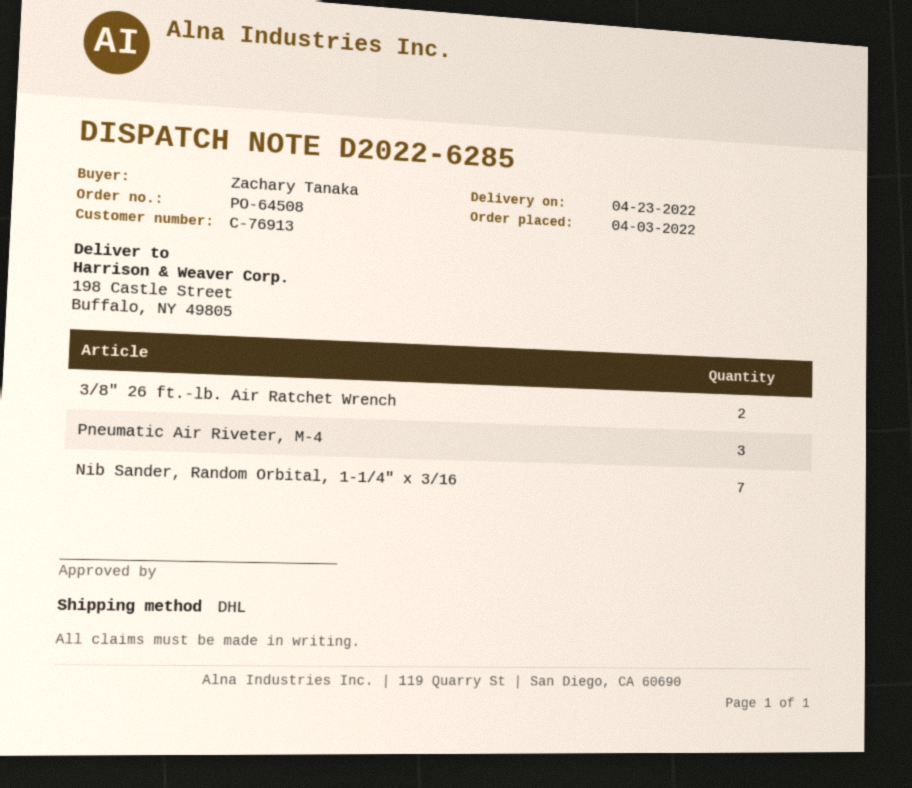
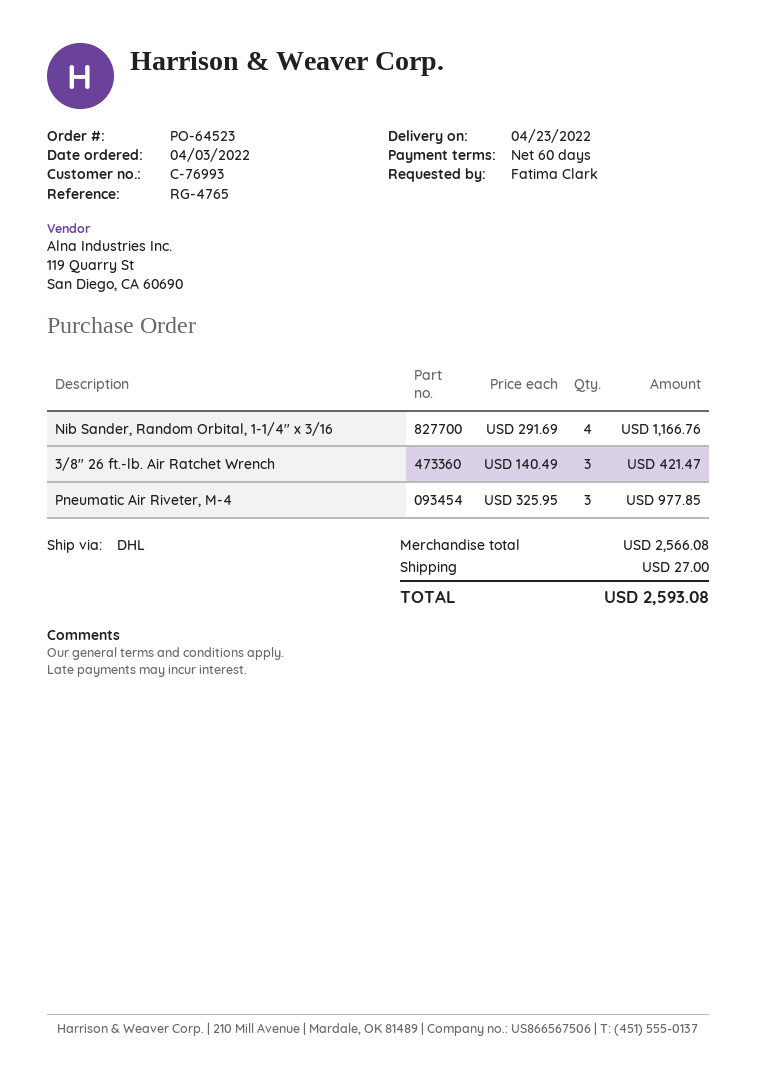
order number: PO-64508 -> PO-64523
customer number: C-76913 -> C-76993
ordered by: Zachary Tanaka -> Fatima Clark
3/8" 26 ft.-lb. Air Ratchet Wrench: 2 -> 3
Nib Sander, Random Orbital, 1-1/4" x 3/16: 7 -> 4

